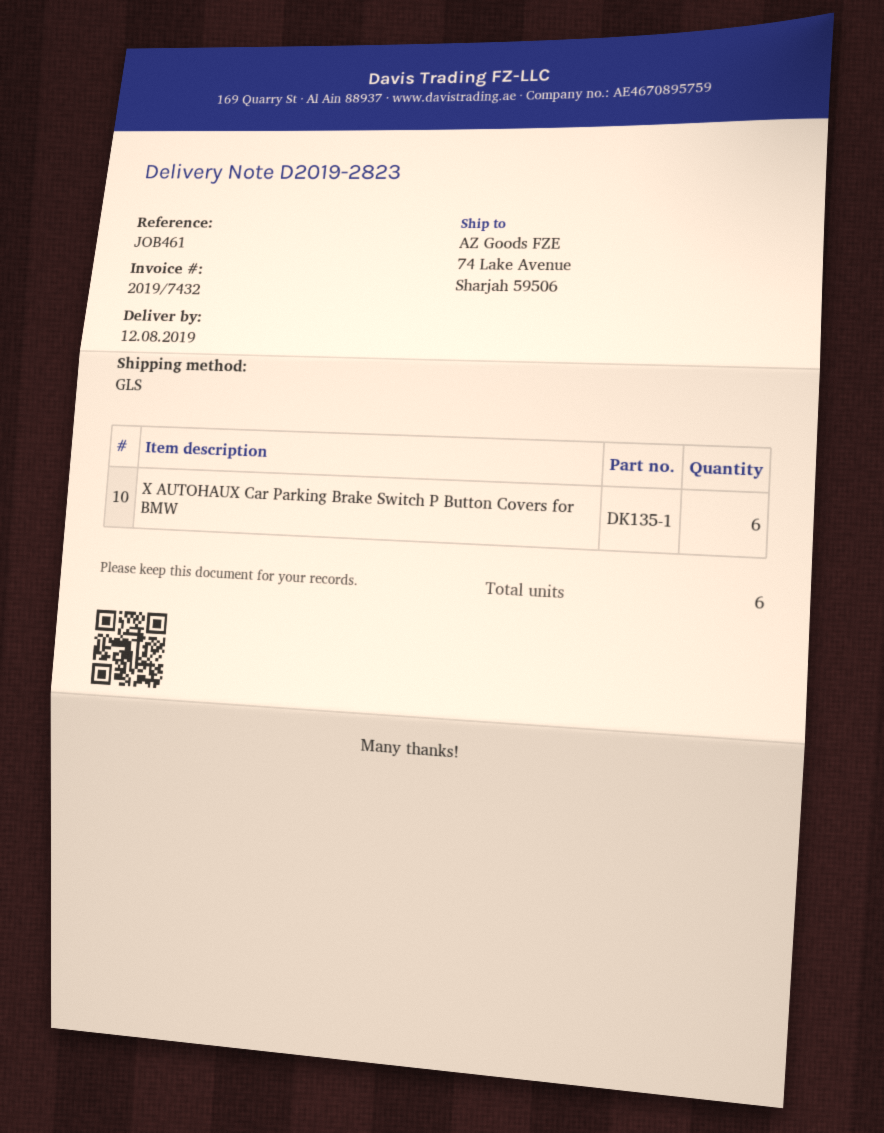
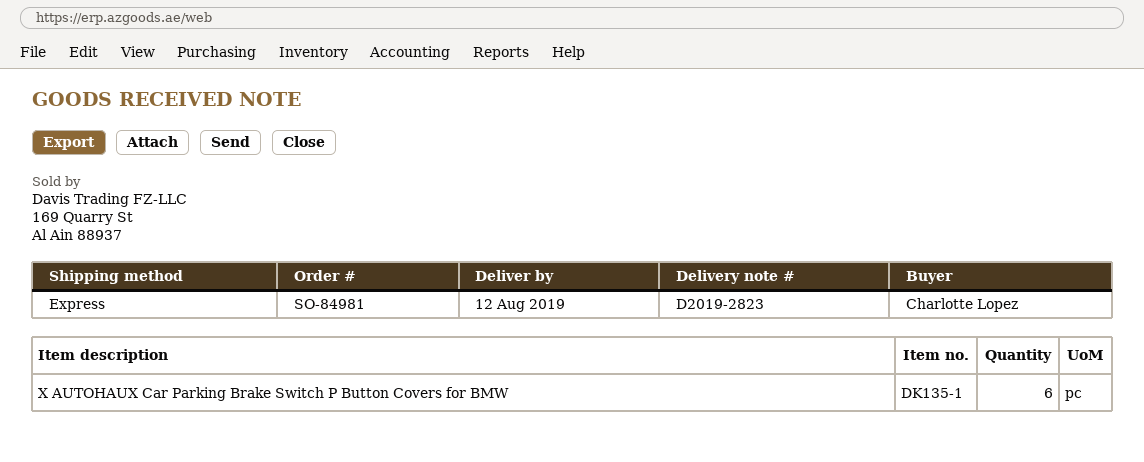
shipping method: GLS -> express

